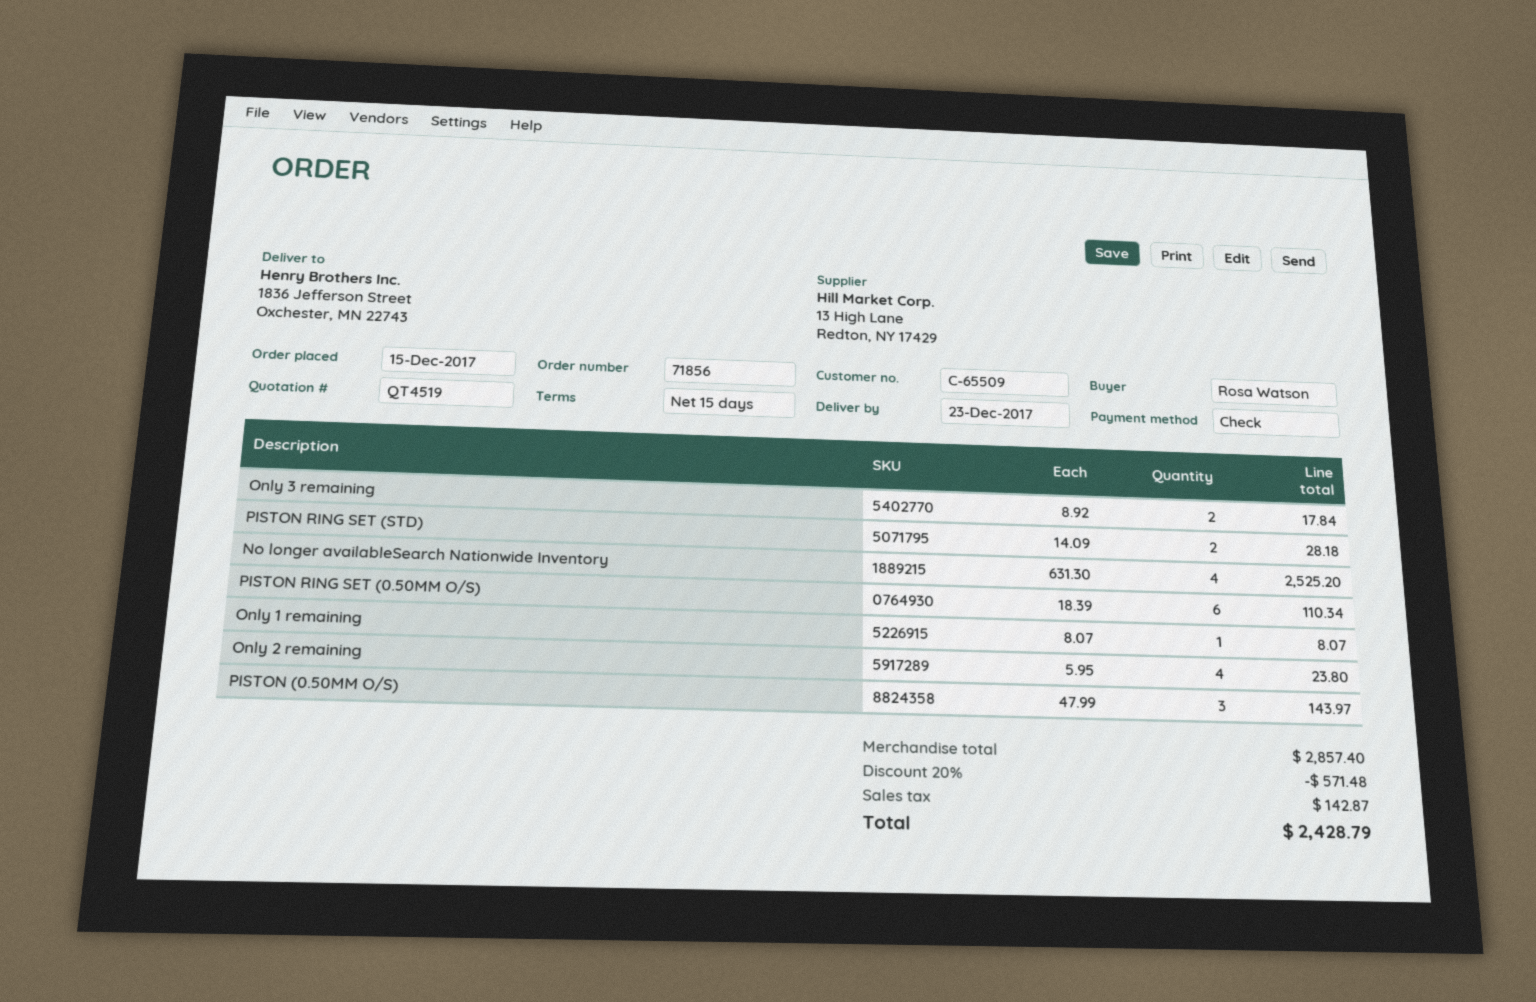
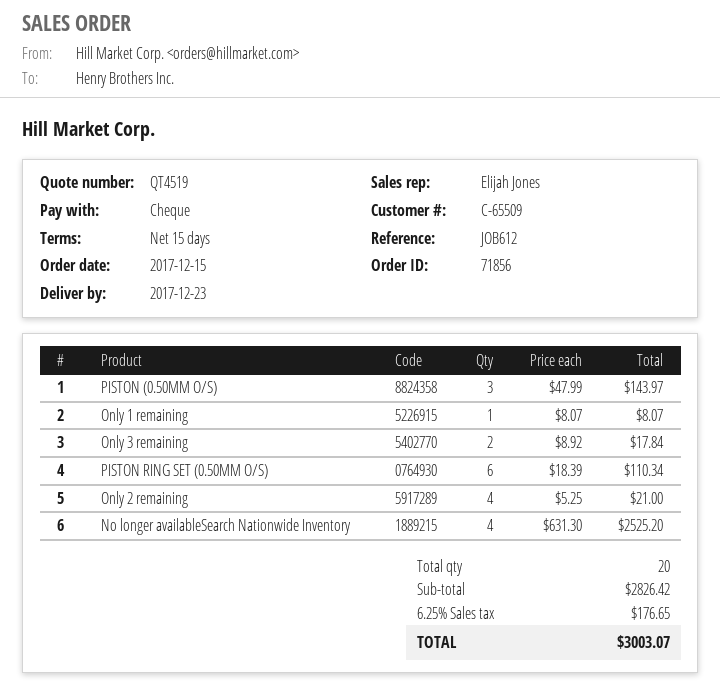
PISTON RING SET (STD): 2 x 14.09 = 28.18 -> none
Only 2 remaining: 4 x 5.95 = 23.80 -> 4 x 5.25 = 21.00
subtotal: 2857.40 -> 2826.42
discount: 20% = 571.48 -> none
tax: 142.87 -> 176.65
total: 2428.79 -> 3003.07

